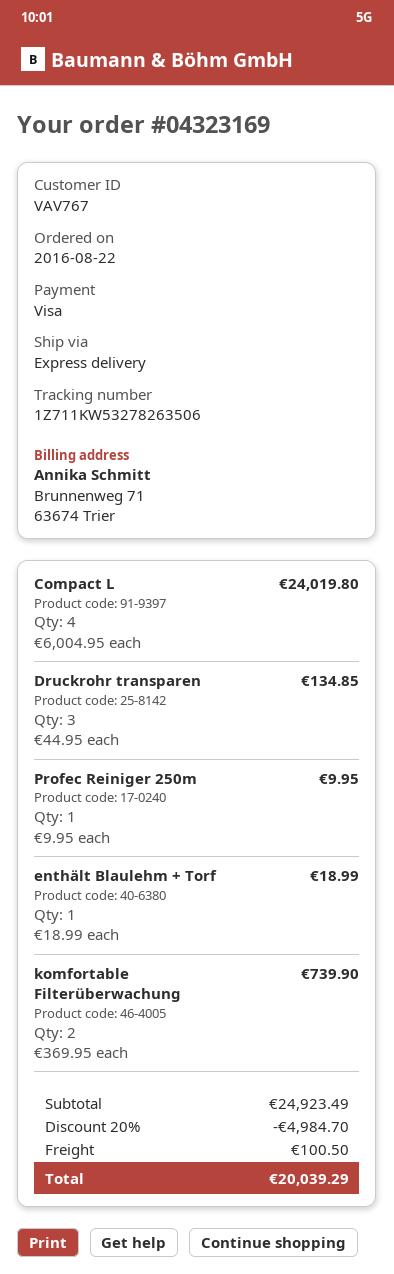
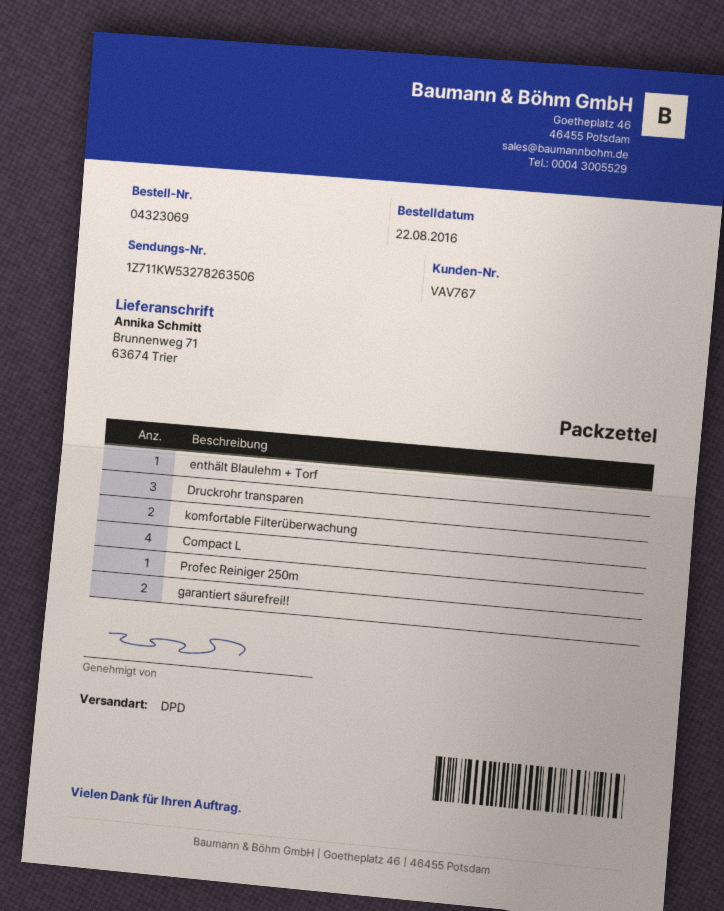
order number: 04323169 -> 04323069
shipping method: express -> DPD
garantiert säurefrei!!: none -> 2

